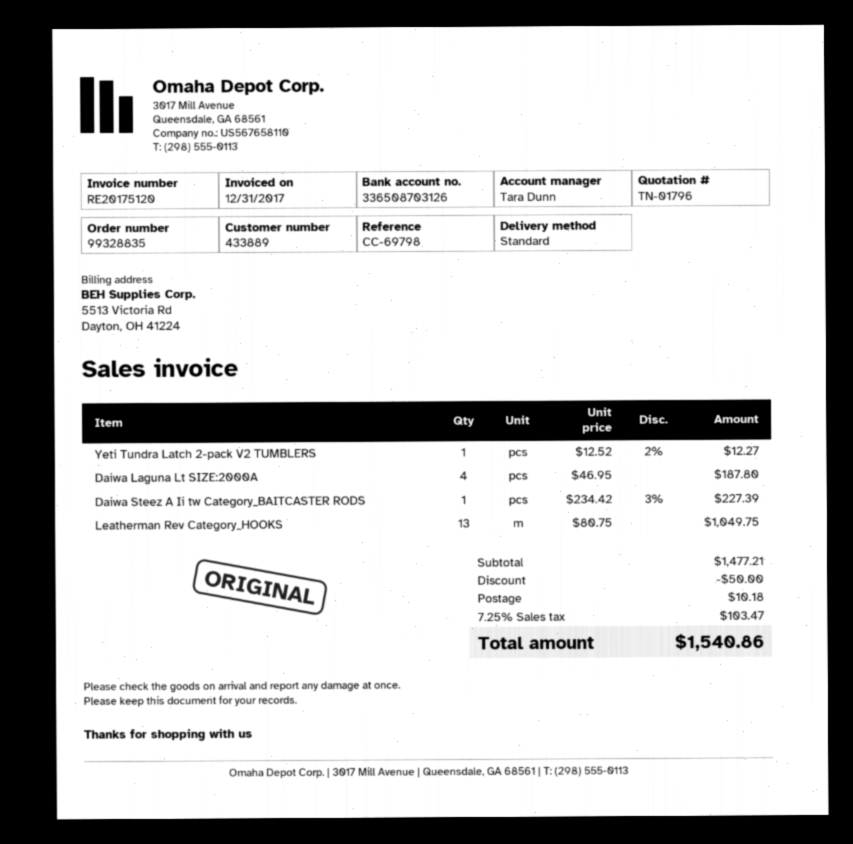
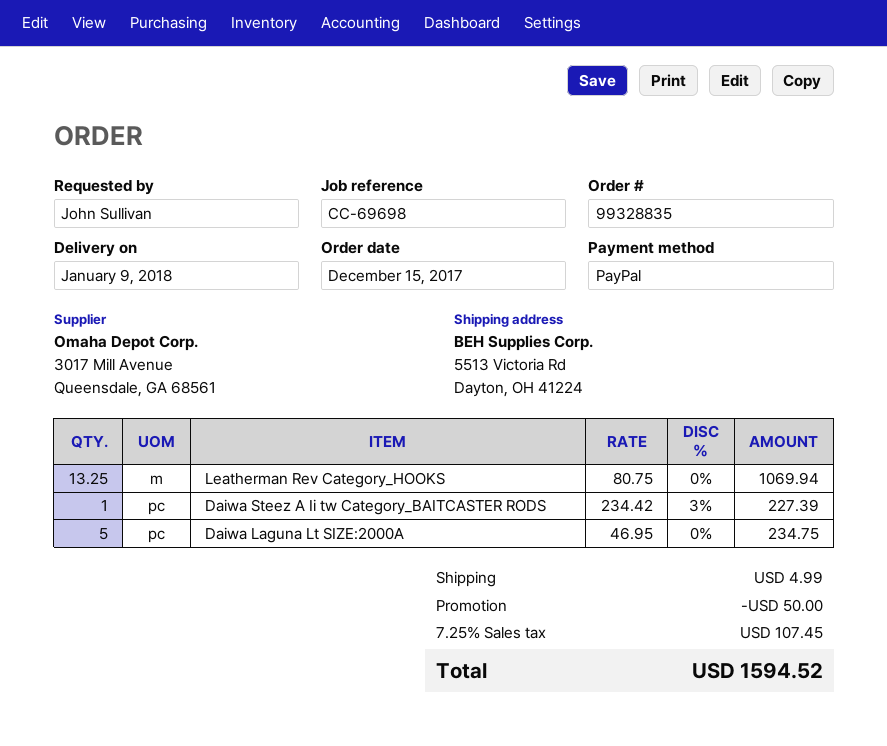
reference: CC-69798 -> CC-69698
Yeti Tundra Latch 2-pack V2 TUMBLERS: 1 x 12.52 - 2% = 12.27 -> none
Daiwa Laguna Lt SIZE:2000A: 4 x 46.95 = 187.80 -> 5 x 46.95 = 234.75
Leatherman Rev Category_HOOKS: 13 x 80.75 = 1049.75 -> 13.25 x 80.75 = 1069.94
shipping: 10.18 -> 4.99
tax: 7.25% = 103.47 -> 7.25% = 107.45
total: 1540.86 -> 1594.52

